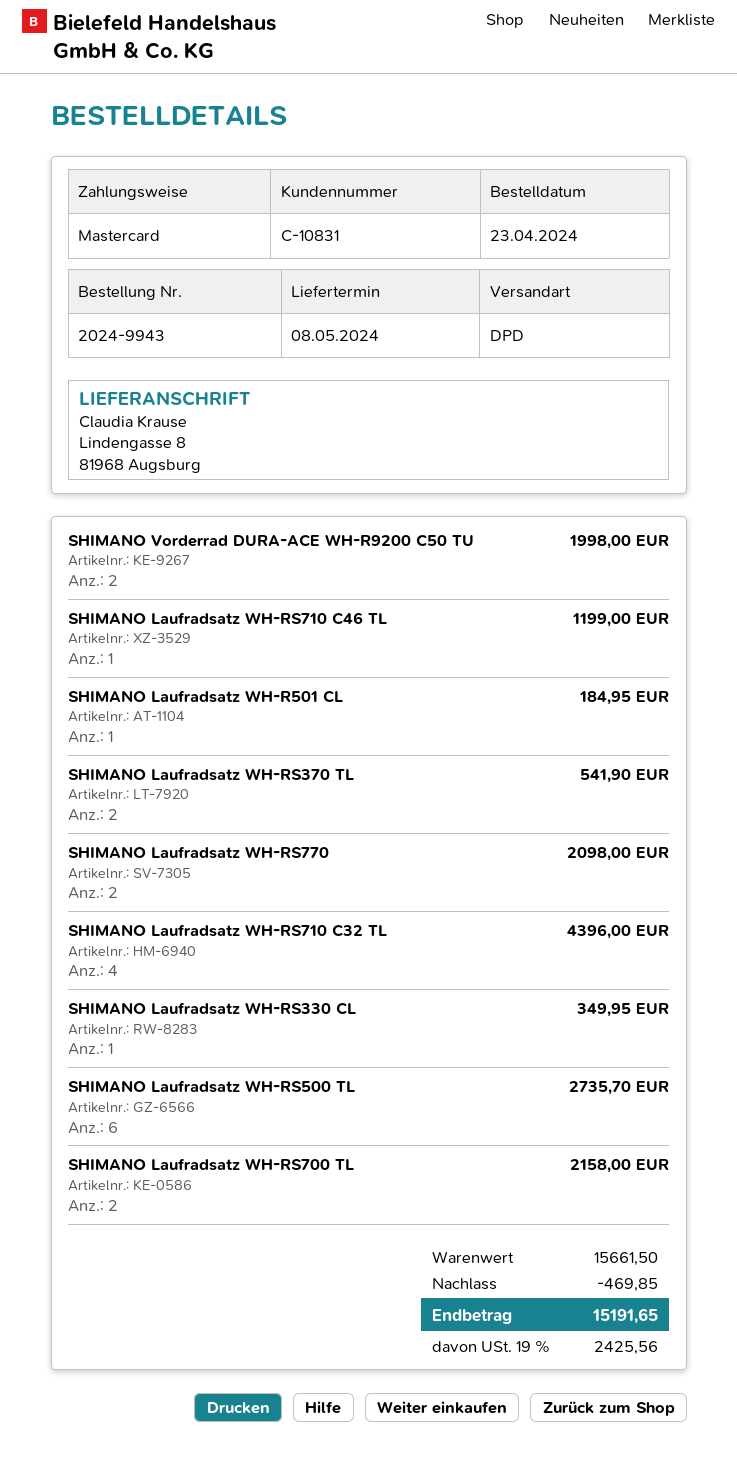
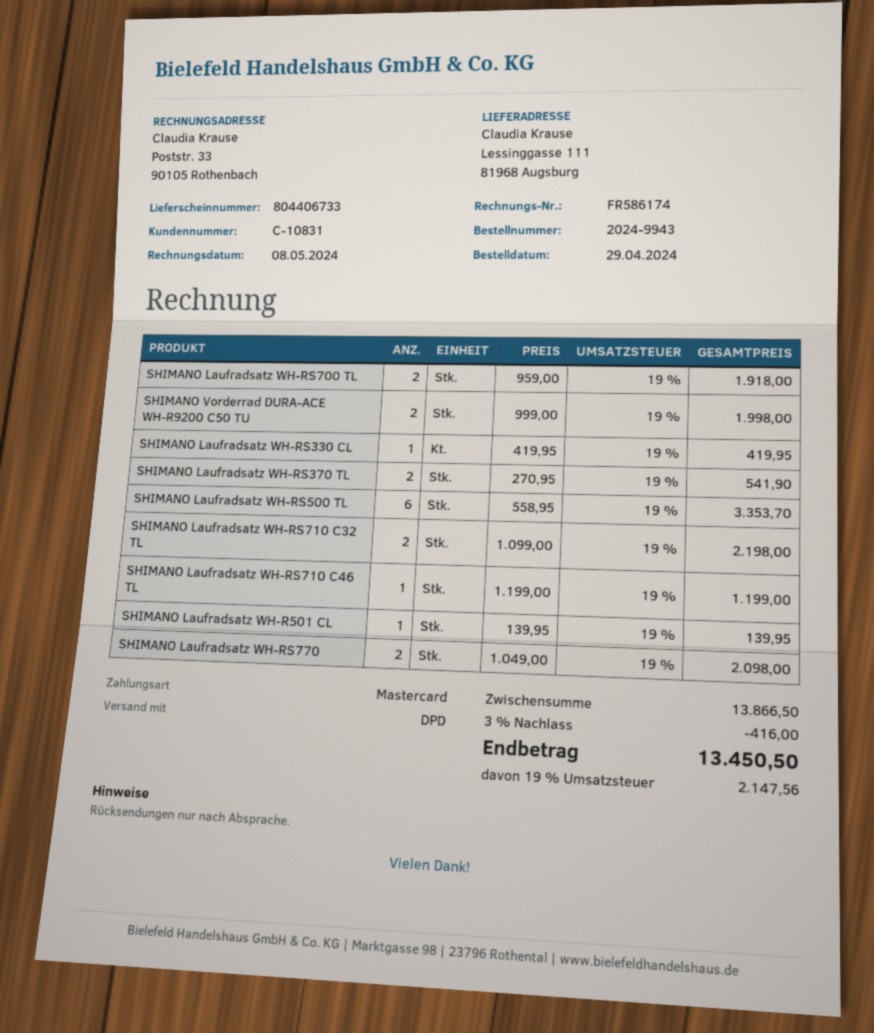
order date: 2024-04-23 -> 2024-04-29
ship to: Lindengasse 8, 81968 Augsburg -> Lessinggasse 111, 81968 Augsburg
SHIMANO Laufradsatz WH-R501 CL: 1 for 184.95 -> 1 for 139.95
SHIMANO Laufradsatz WH-RS710 C32 TL: 4 for 4396.00 -> 2 for 2198.00
SHIMANO Laufradsatz WH-RS330 CL: 1 for 349.95 -> 1 for 419.95
SHIMANO Laufradsatz WH-RS500 TL: 6 for 2735.70 -> 6 for 3353.70
SHIMANO Laufradsatz WH-RS700 TL: 2 for 2158.00 -> 2 for 1918.00
subtotal: 15661.50 -> 13866.50
discount: 469.85 -> 416.00
tax: 19% = 2425.56 -> 19% = 2147.56
total: 15191.65 -> 13450.50

